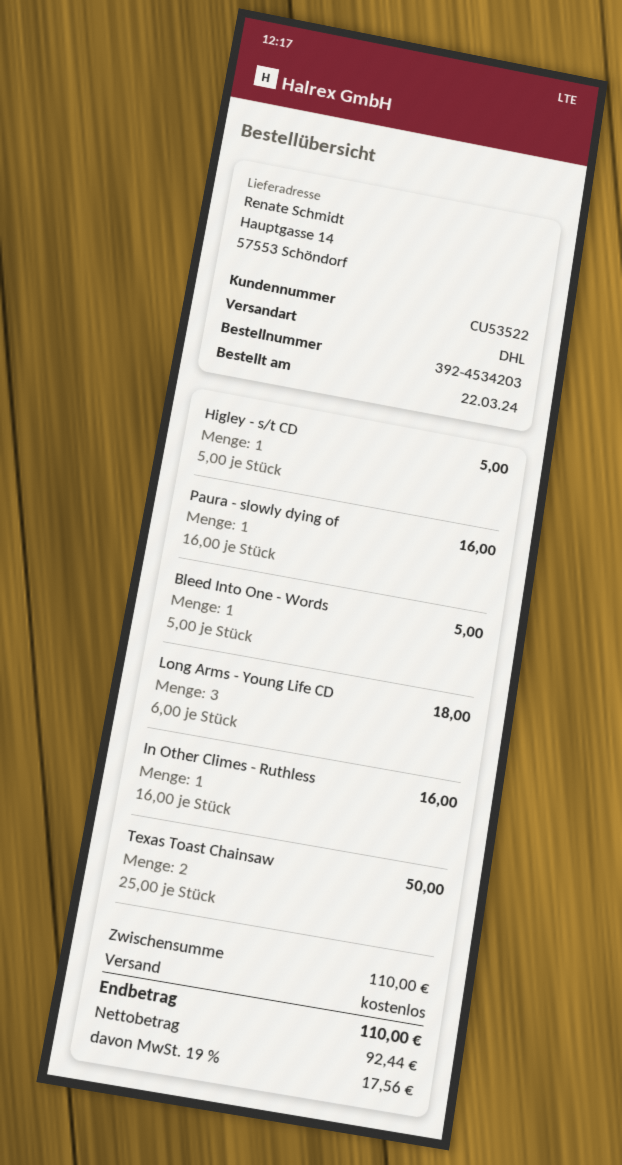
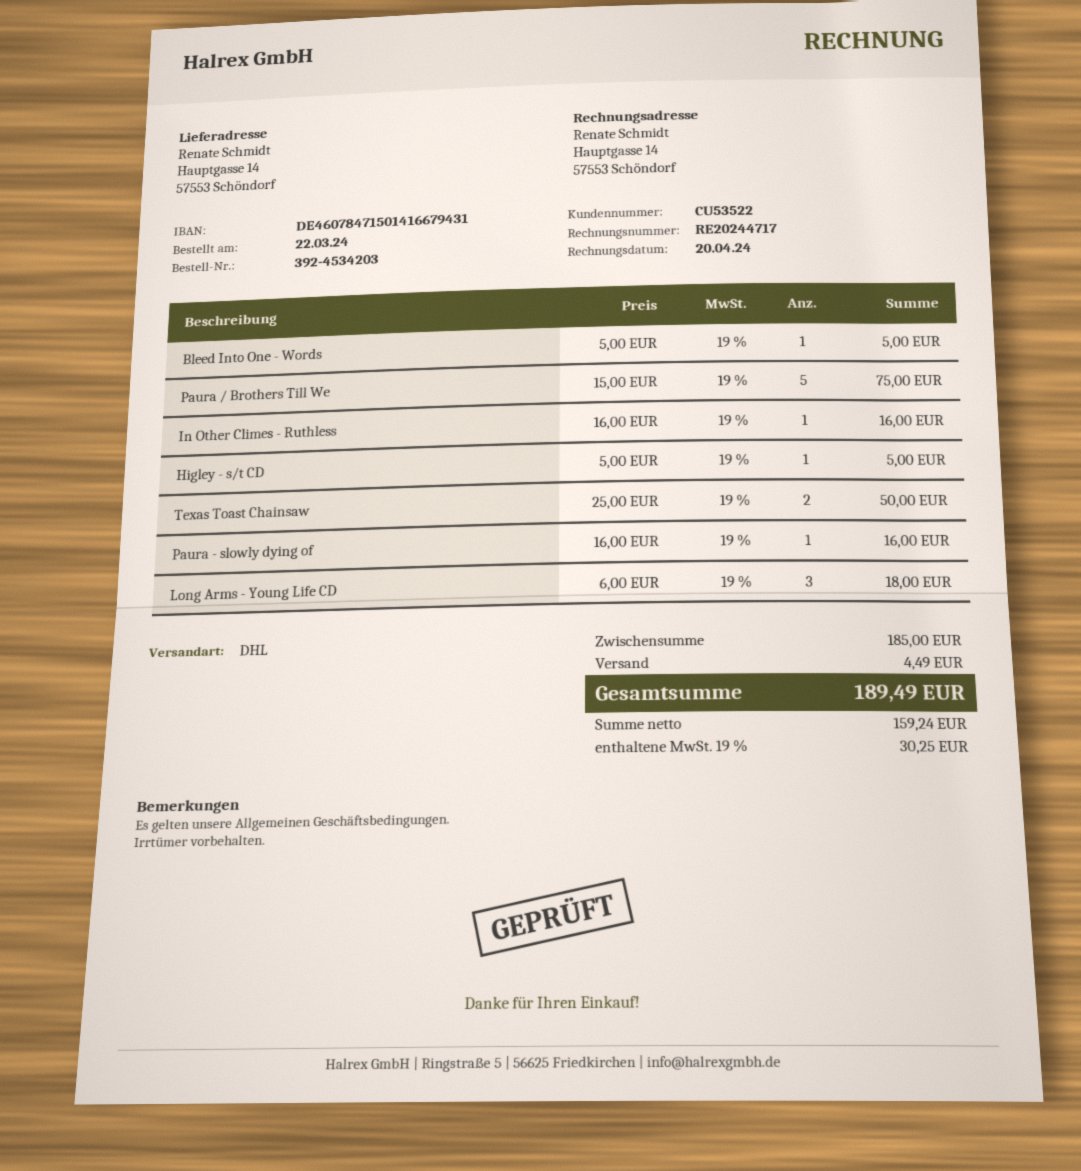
Paura / Brothers Till We: none -> 5 x 15.00 = 75.00
subtotal: 110.00 -> 185.00
shipping: 0.00 -> 4.49
net: 92.44 -> 159.24
tax: 19% = 17.56 -> 19% = 30.25
total: 110.00 -> 189.49

